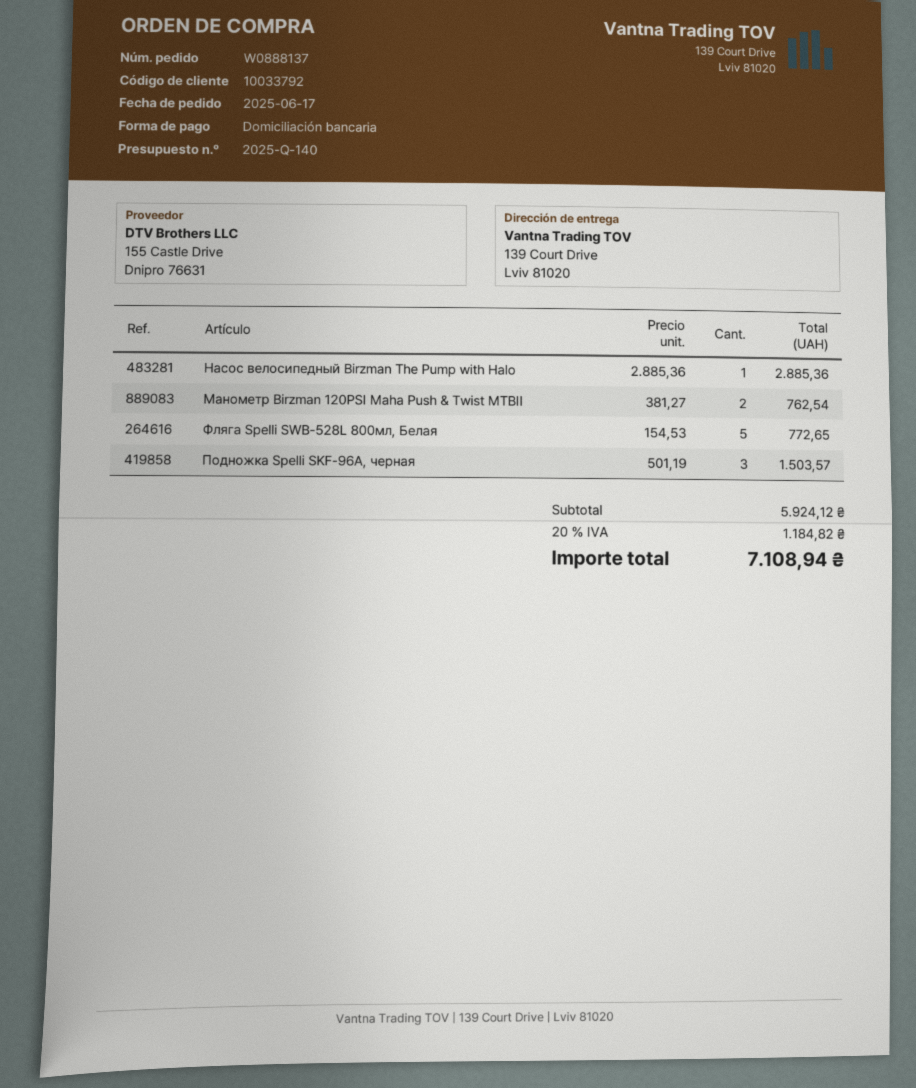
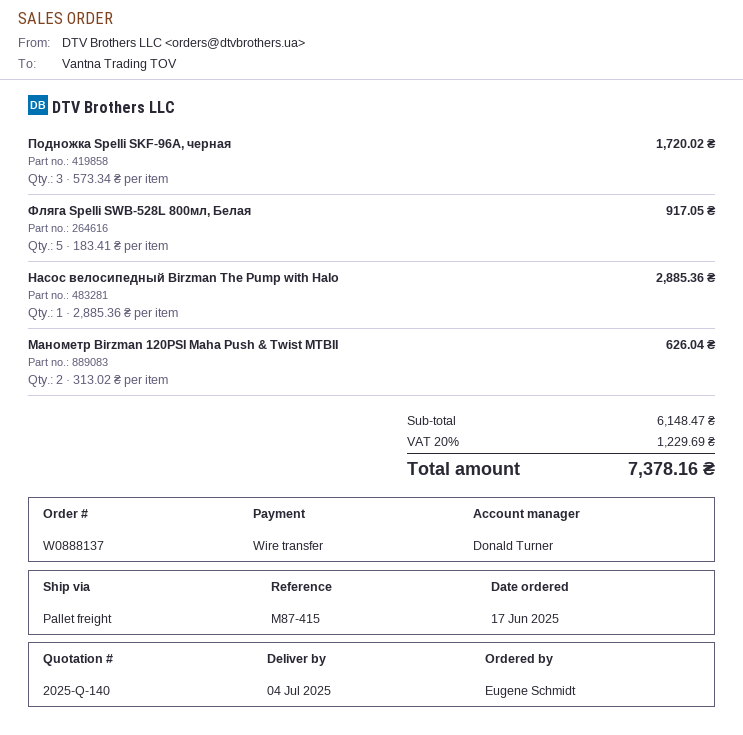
payment method: direct debit -> bank transfer
Манометр Birzman 120PSI Maha Push & Twist MTBII: 2 x 381.27 = 762.54 -> 2 x 313.02 = 626.04
Фляга Spelli SWB-528L 800мл, Белая: 5 x 154.53 = 772.65 -> 5 x 183.41 = 917.05
Подножка Spelli SKF-96A, черная: 3 x 501.19 = 1503.57 -> 3 x 573.34 = 1720.02
subtotal: 5924.12 -> 6148.47
tax: 20% = 1184.82 -> 20% = 1229.69
total: 7108.94 -> 7378.16

